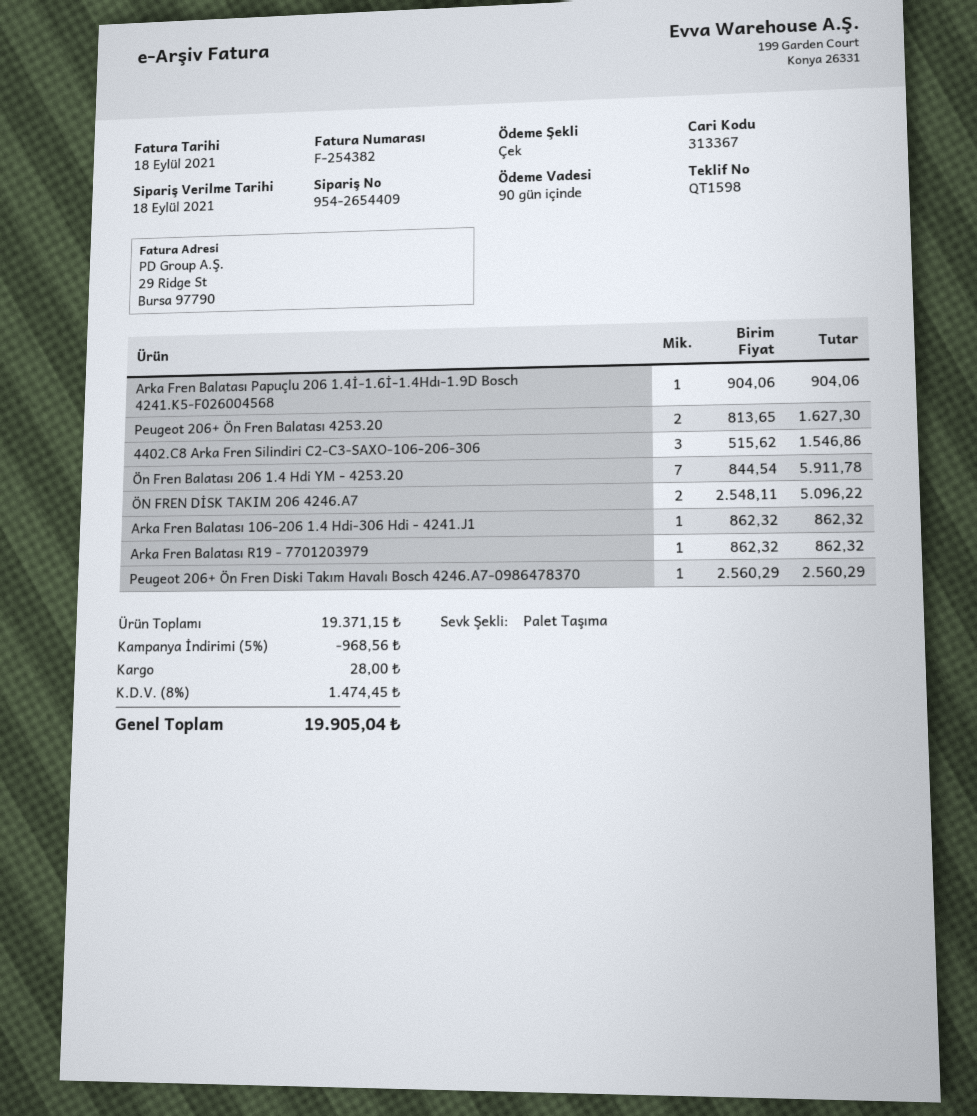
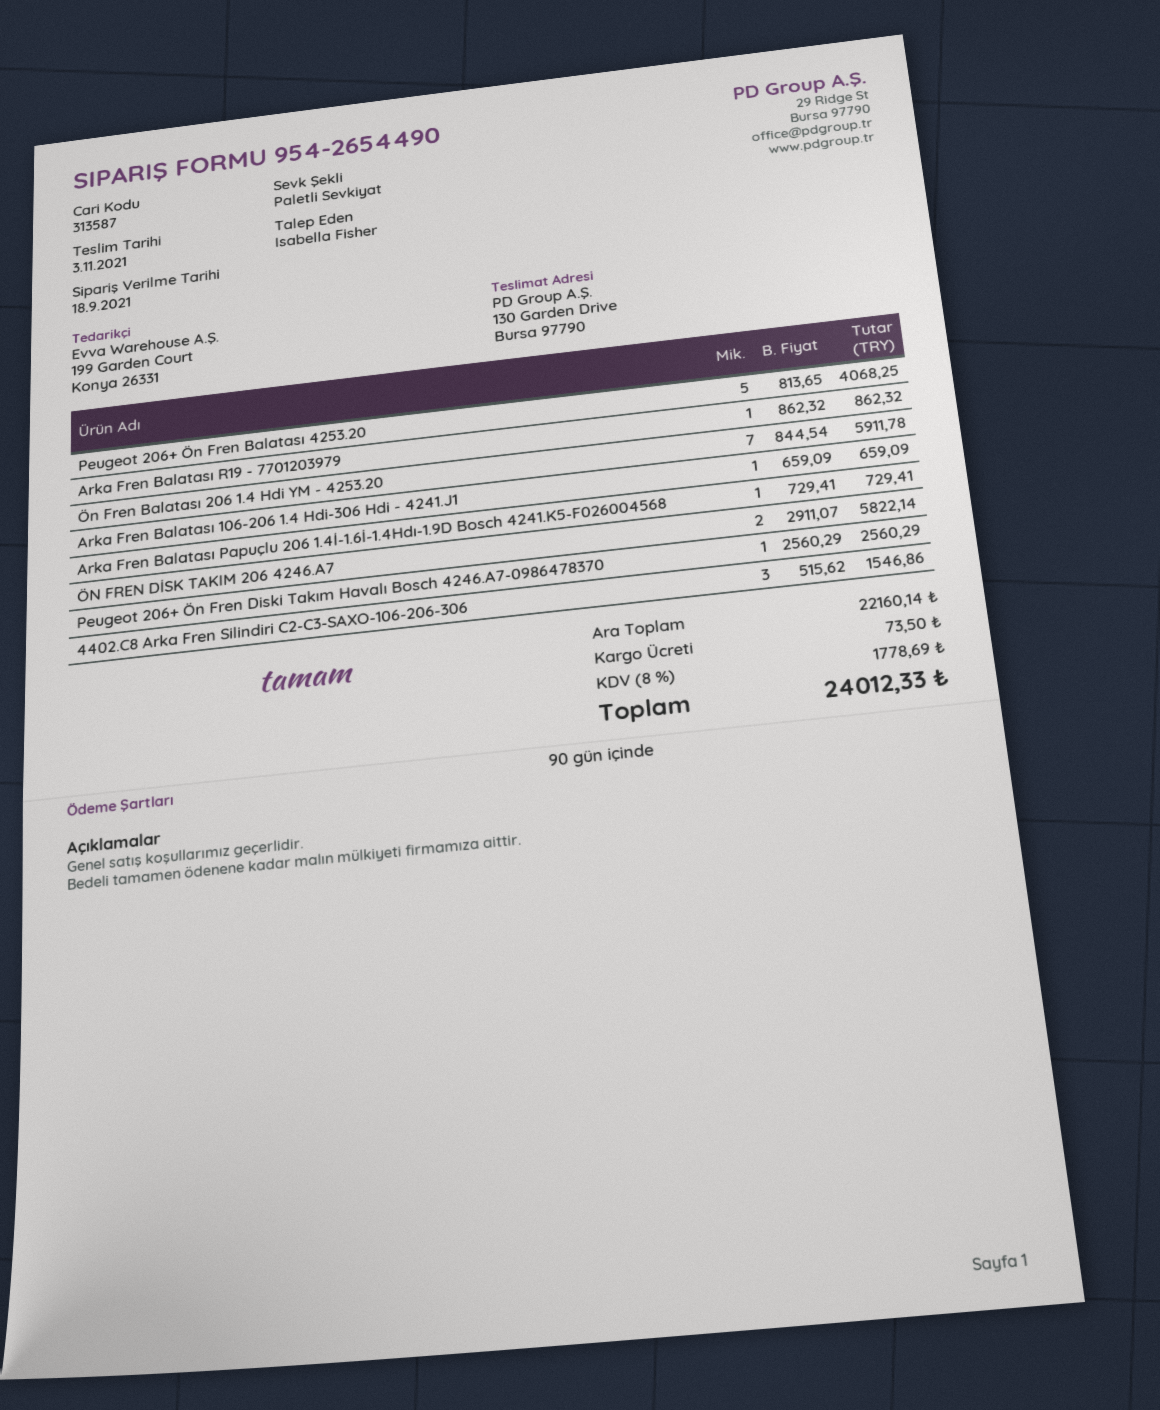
order number: 954-2654409 -> 954-2654490
customer number: 313367 -> 313587
Arka Fren Balatası Papuçlu 206 1.4İ-1.6İ-1.4Hdı-1.9D Bosch 4241.K5-F026004568: 1 x 904.06 = 904.06 -> 1 x 729.41 = 729.41
Peugeot 206+ Ön Fren Balatası 4253.20: 2 x 813.65 = 1627.30 -> 5 x 813.65 = 4068.25
ÖN FREN DİSK TAKIM 206 4246.A7: 2 x 2548.11 = 5096.22 -> 2 x 2911.07 = 5822.14
Arka Fren Balatası 106-206 1.4 Hdi-306 Hdi - 4241.J1: 1 x 862.32 = 862.32 -> 1 x 659.09 = 659.09
subtotal: 19371.15 -> 22160.14
discount: 5% = 968.56 -> none
shipping: 28.00 -> 73.50
tax: 8% = 1474.45 -> 8% = 1778.69
total: 19905.04 -> 24012.33

